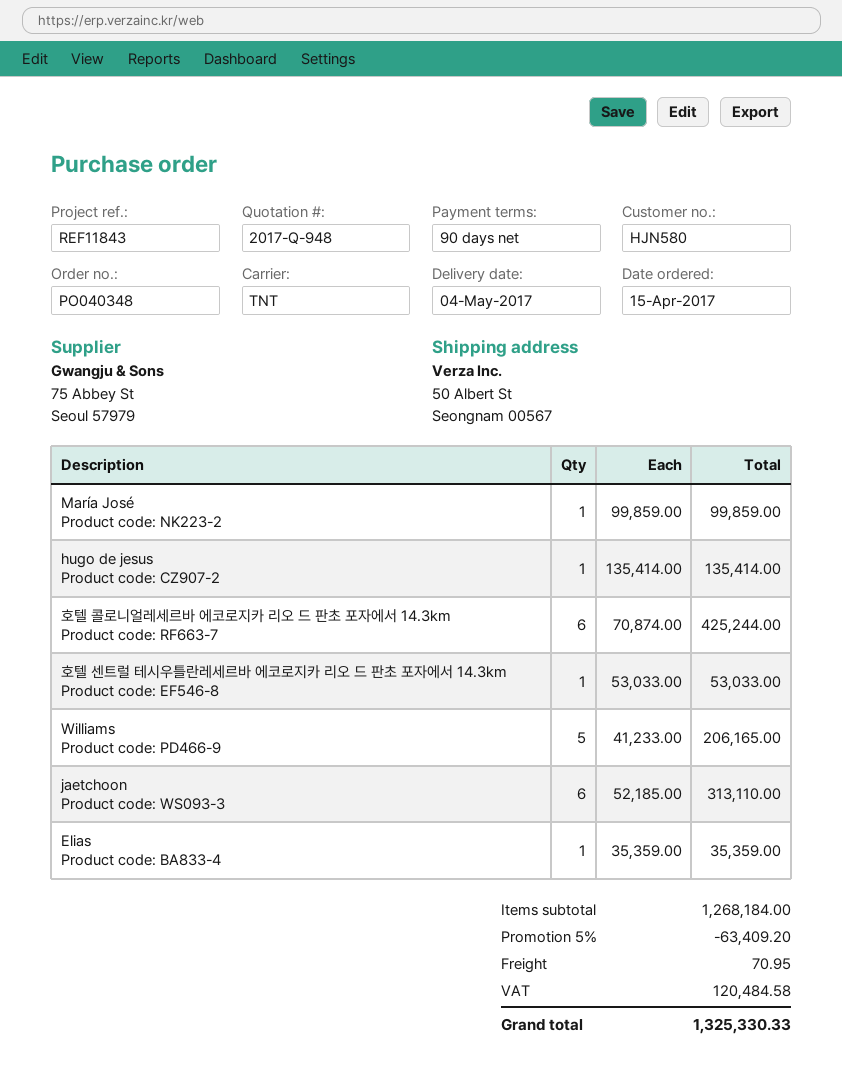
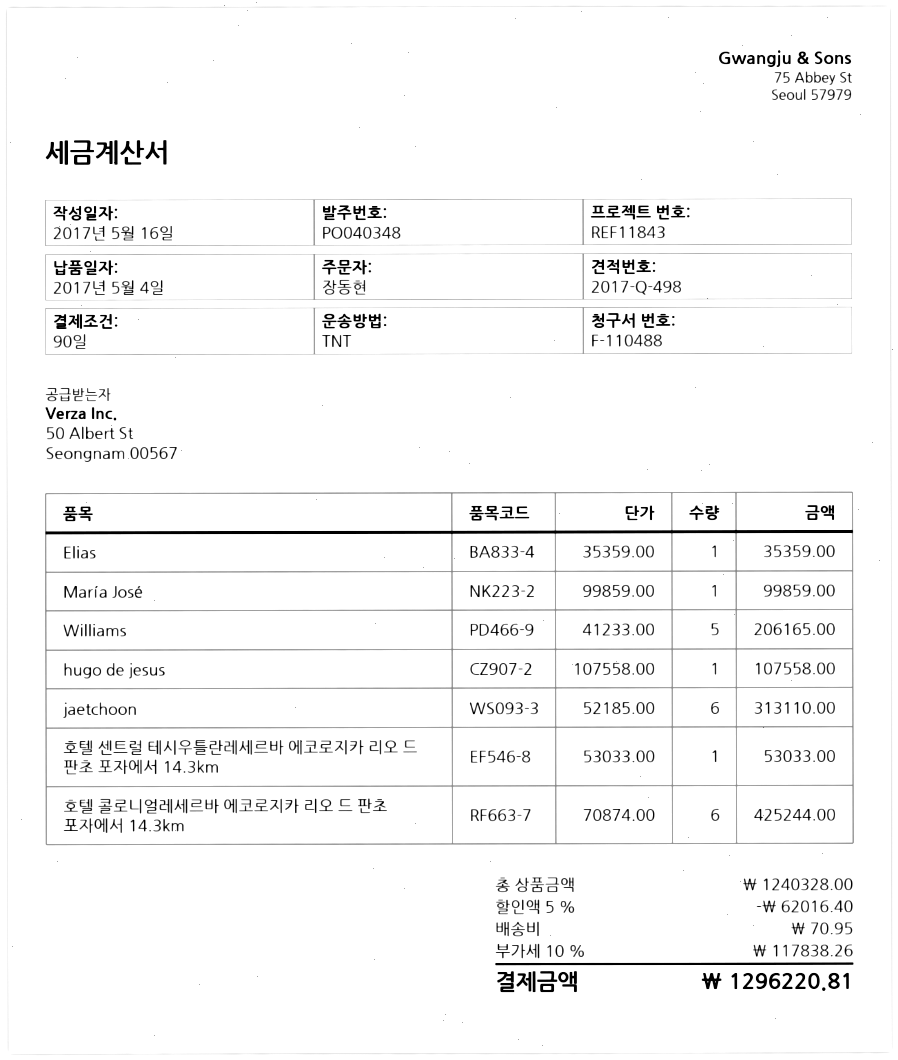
quote number: 2017-Q-948 -> 2017-Q-498
hugo de jesus: 1 x 135414.00 = 135414.00 -> 1 x 107558.00 = 107558.00
subtotal: 1268184.00 -> 1240328.00
discount: 5% = 63409.20 -> 5% = 62016.40
tax: 120484.58 -> 117838.26
total: 1325330.33 -> 1296220.81

